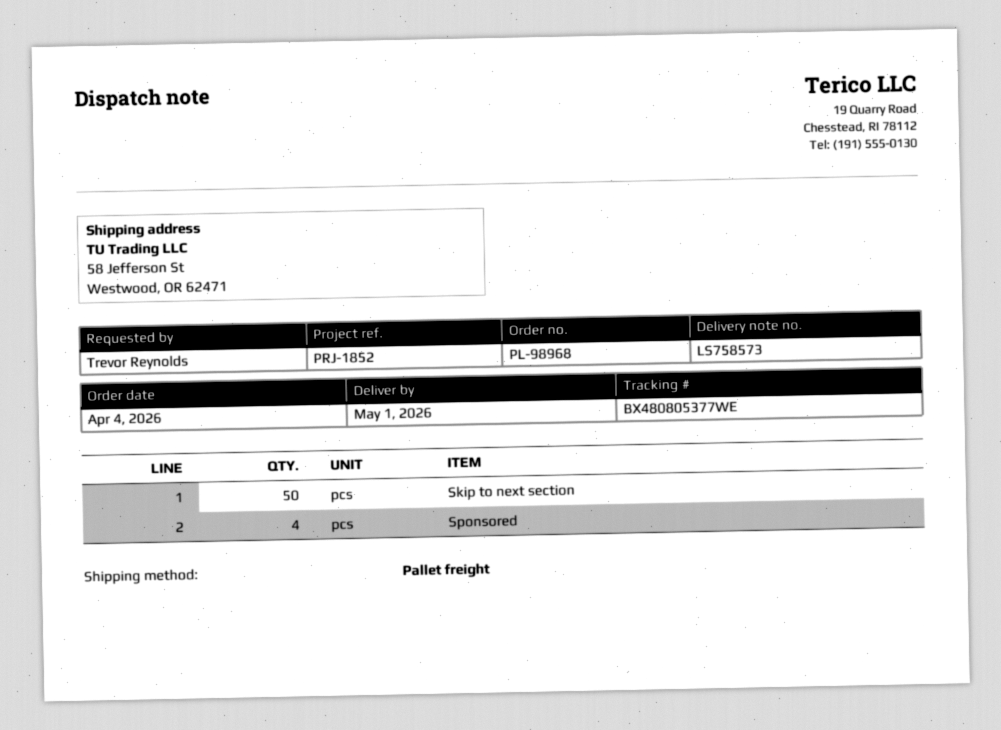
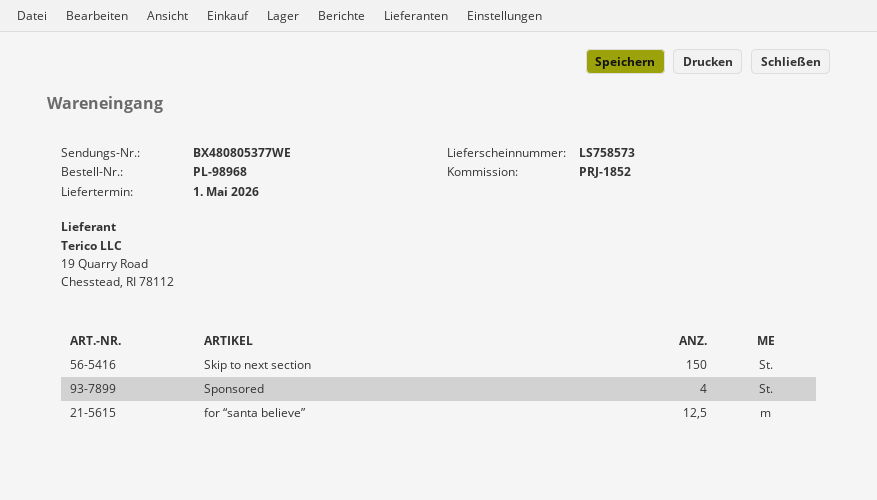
Skip to next section: 50 -> 150
for “santa believe”: none -> 12.5

